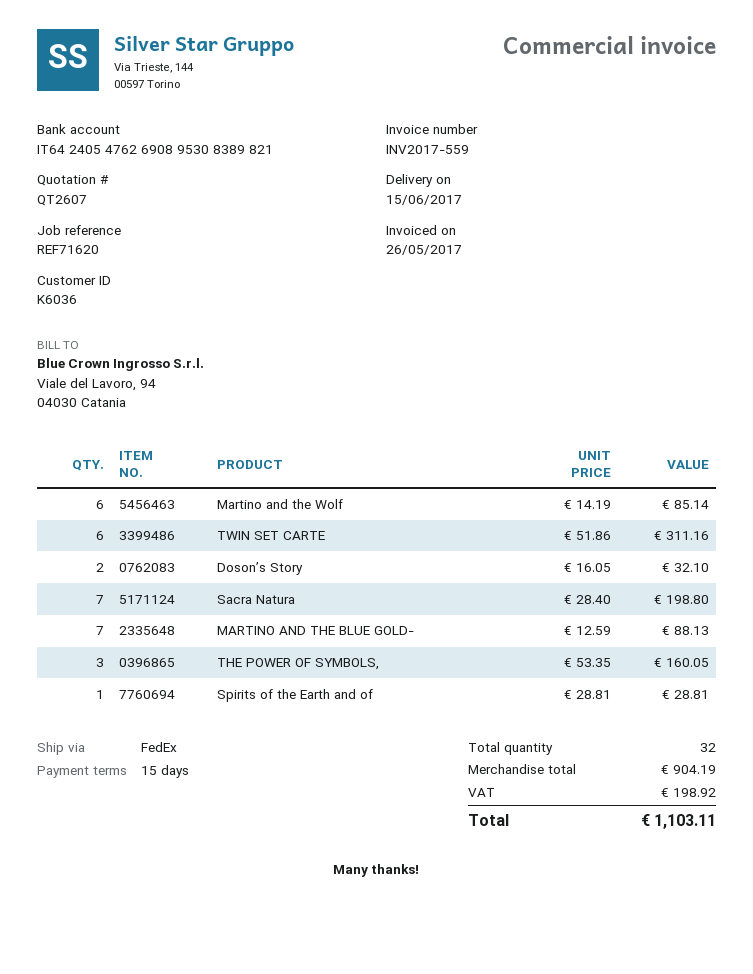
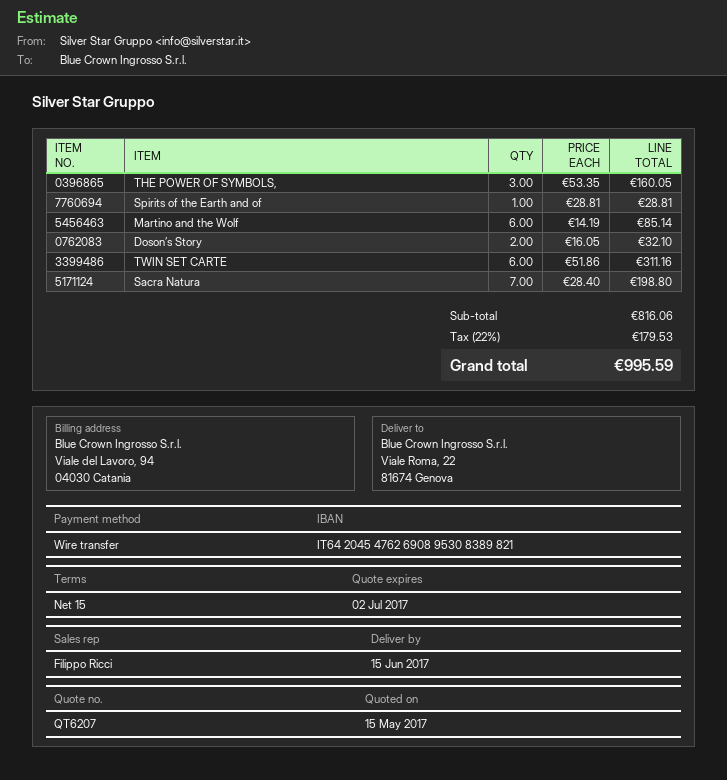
quote number: QT2607 -> QT6207
bank account: IT6424054762690895308389821 -> IT6420454762690895308389821
MARTINO AND THE BLUE GOLD-: 7 x 12.59 = 88.13 -> none
subtotal: 904.19 -> 816.06
tax: 198.92 -> 179.53
total: 1103.11 -> 995.59

